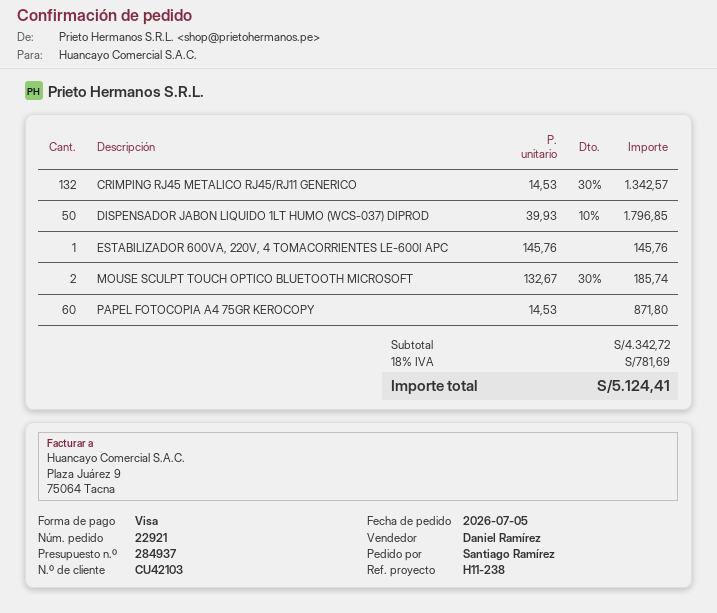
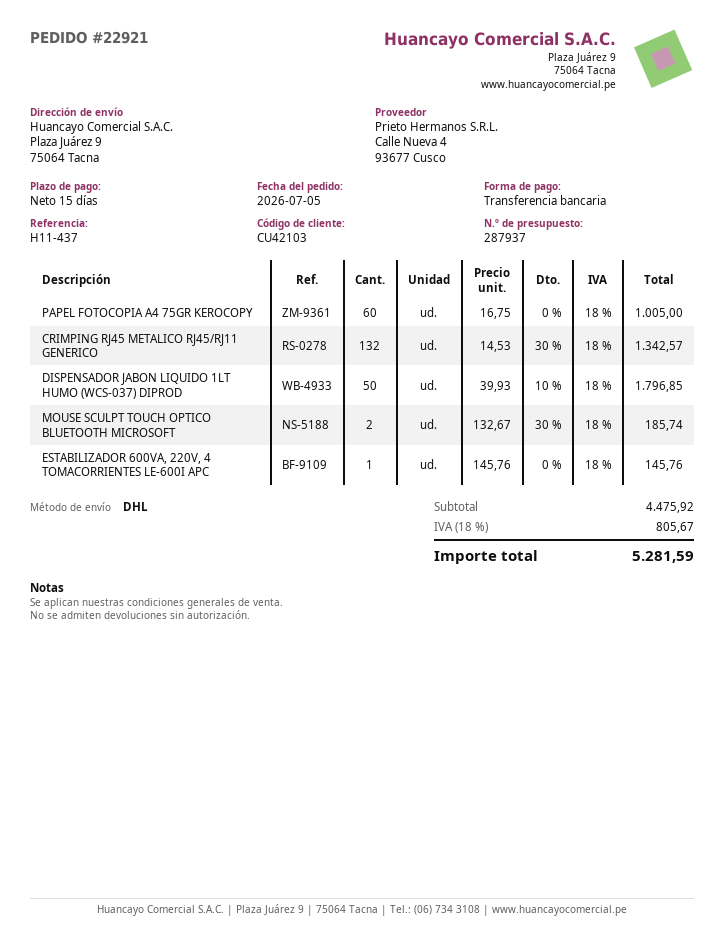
quote number: 284937 -> 287937
reference: H11-238 -> H11-437
payment method: Visa -> bank transfer
PAPEL FOTOCOPIA A4 75GR KEROCOPY: 60 x 14.53 = 871.80 -> 60 x 16.75 = 1005.00
subtotal: 4342.72 -> 4475.92
tax: 18% = 781.69 -> 18% = 805.67
total: 5124.41 -> 5281.59

